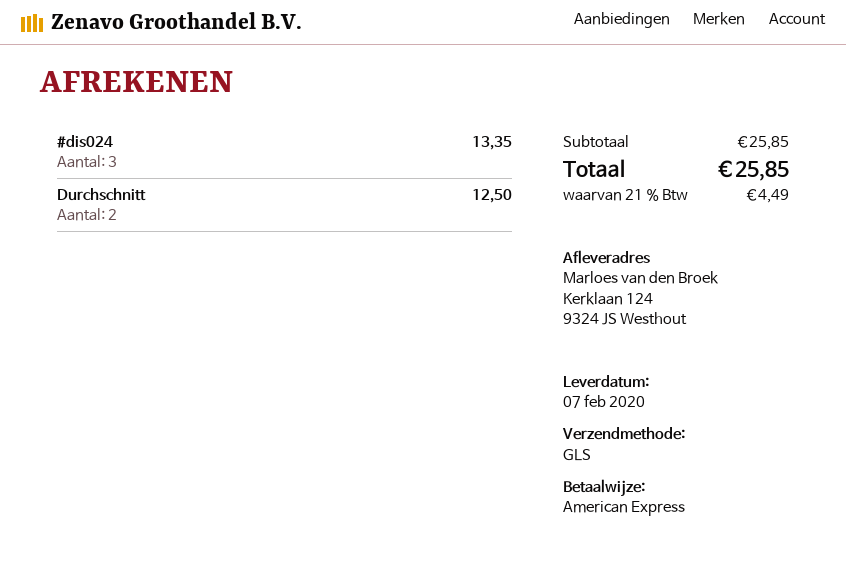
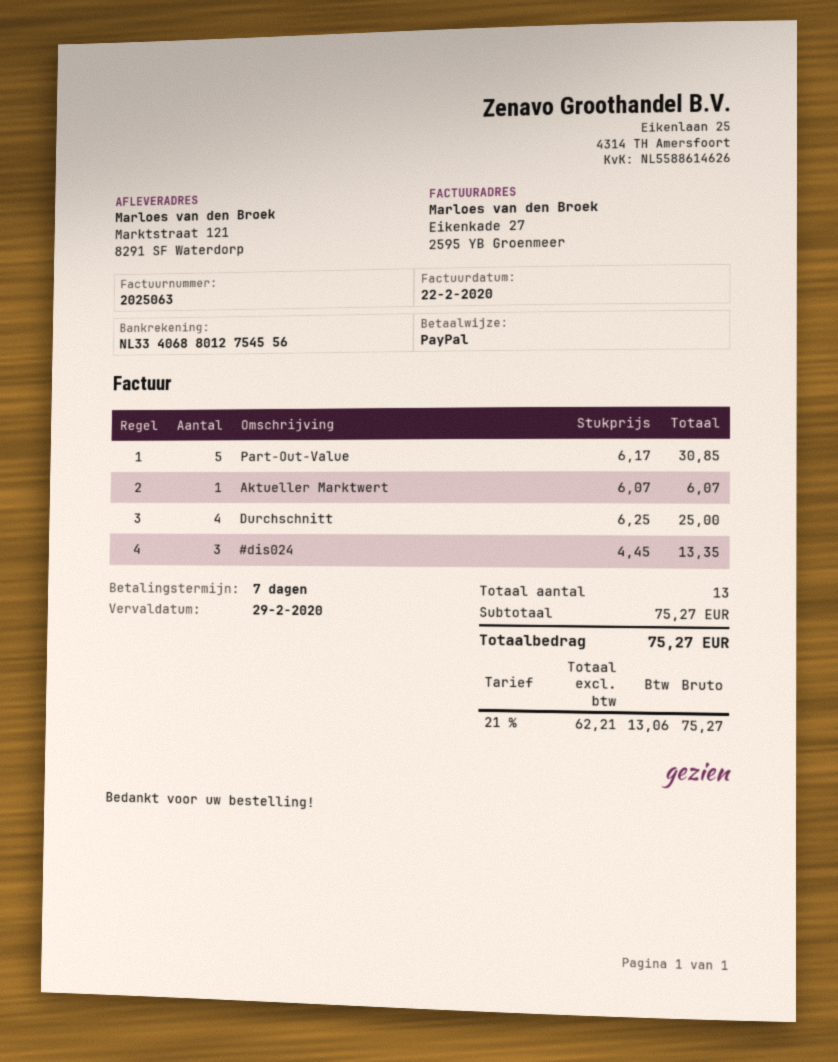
payment method: American Express -> PayPal
ship to: Kerklaan 124, 9324 JS Westhout -> Marktstraat 121, 8291 SF Waterdorp
Durchschnitt: 2 for 12.50 -> 4 for 25.00
Part-Out-Value: none -> 5 for 30.85
Aktueller Marktwert: none -> 1 for 6.07
subtotal: 25.85 -> 75.27
tax: 21% = 4.49 -> 21% = 13.06
total: 25.85 -> 75.27

